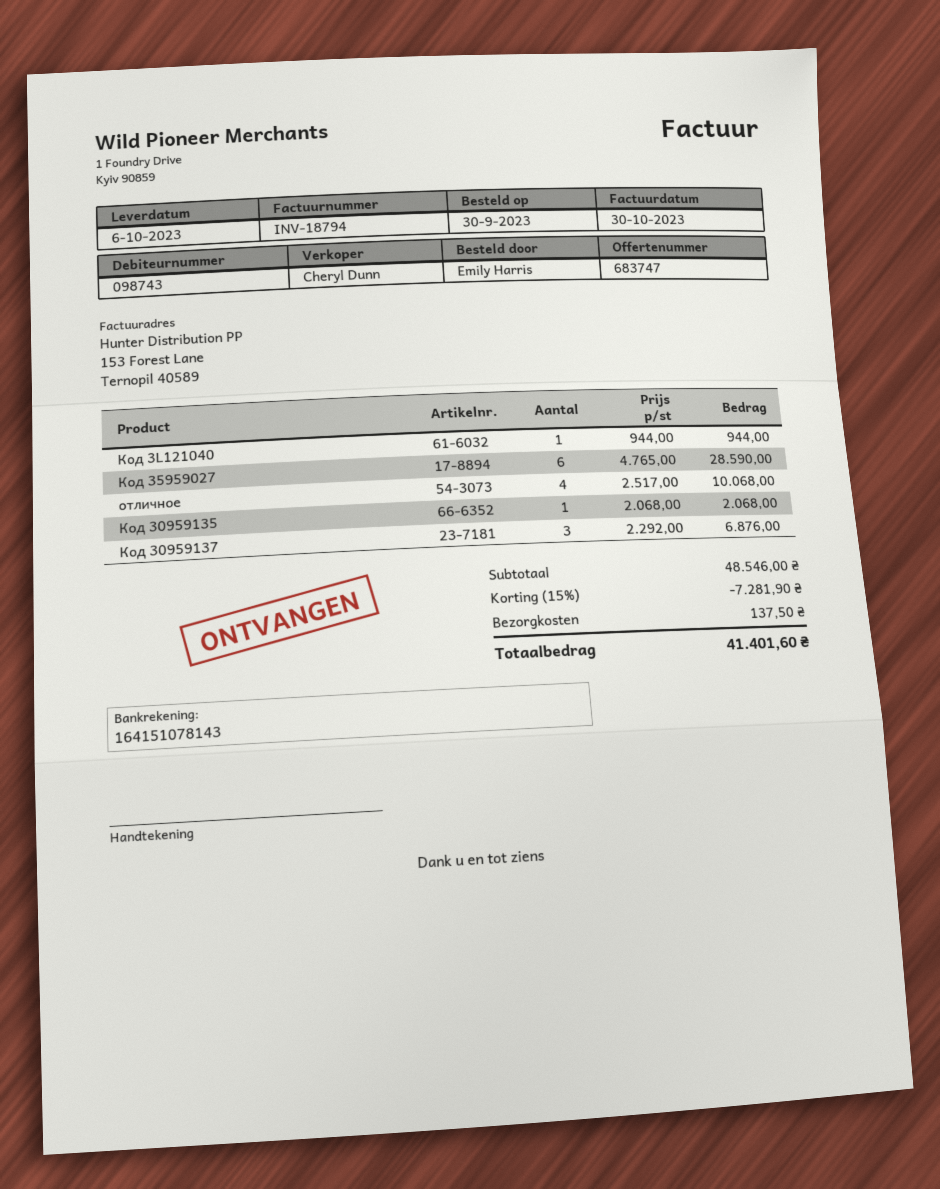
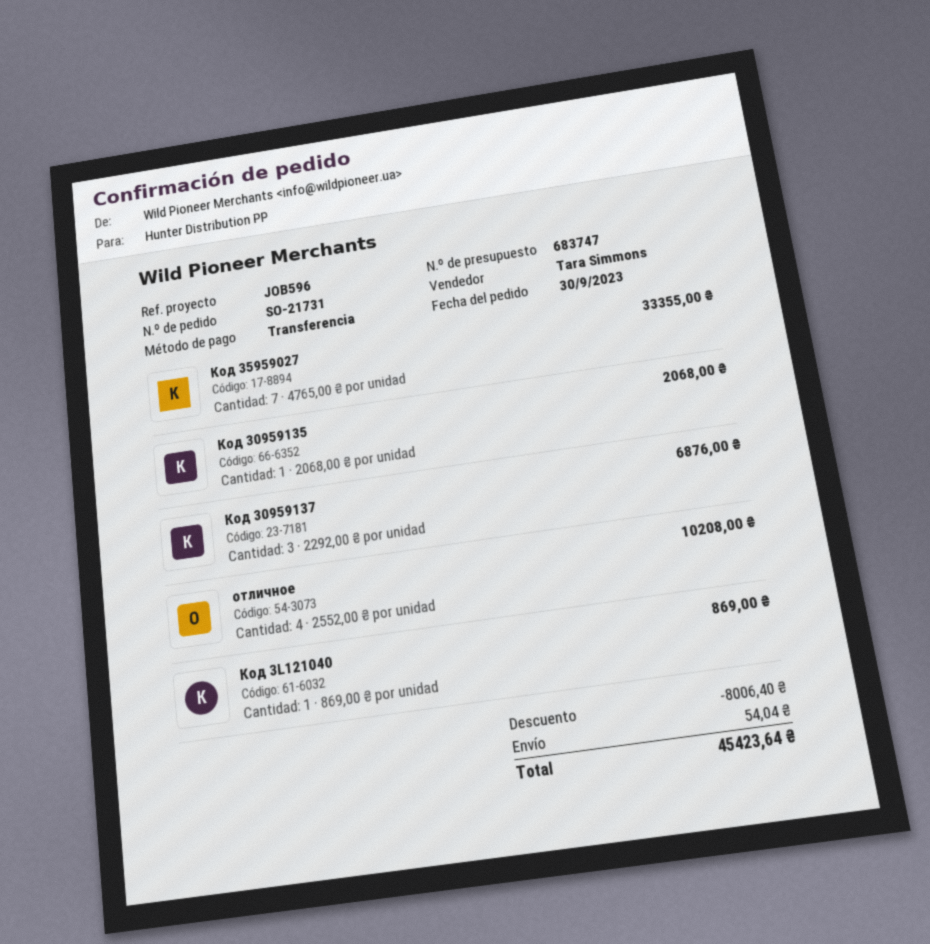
sales rep: Cheryl Dunn -> Tara Simmons
Код 3L121040: 1 x 944.00 = 944.00 -> 1 x 869.00 = 869.00
Код 35959027: 6 x 4765.00 = 28590.00 -> 7 x 4765.00 = 33355.00
отличное: 4 x 2517.00 = 10068.00 -> 4 x 2552.00 = 10208.00
discount: 7281.90 -> 8006.40
shipping: 137.50 -> 54.04
total: 41401.60 -> 45423.64

